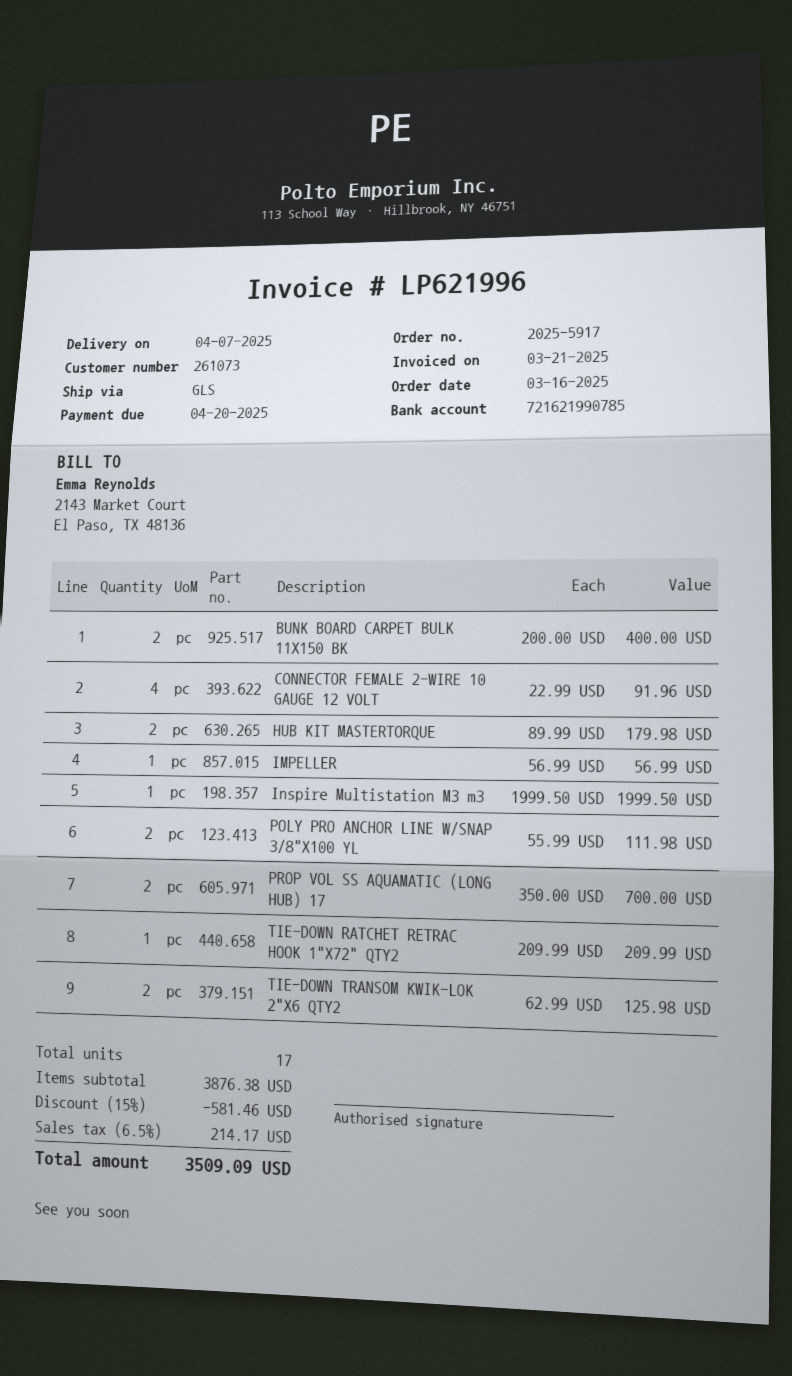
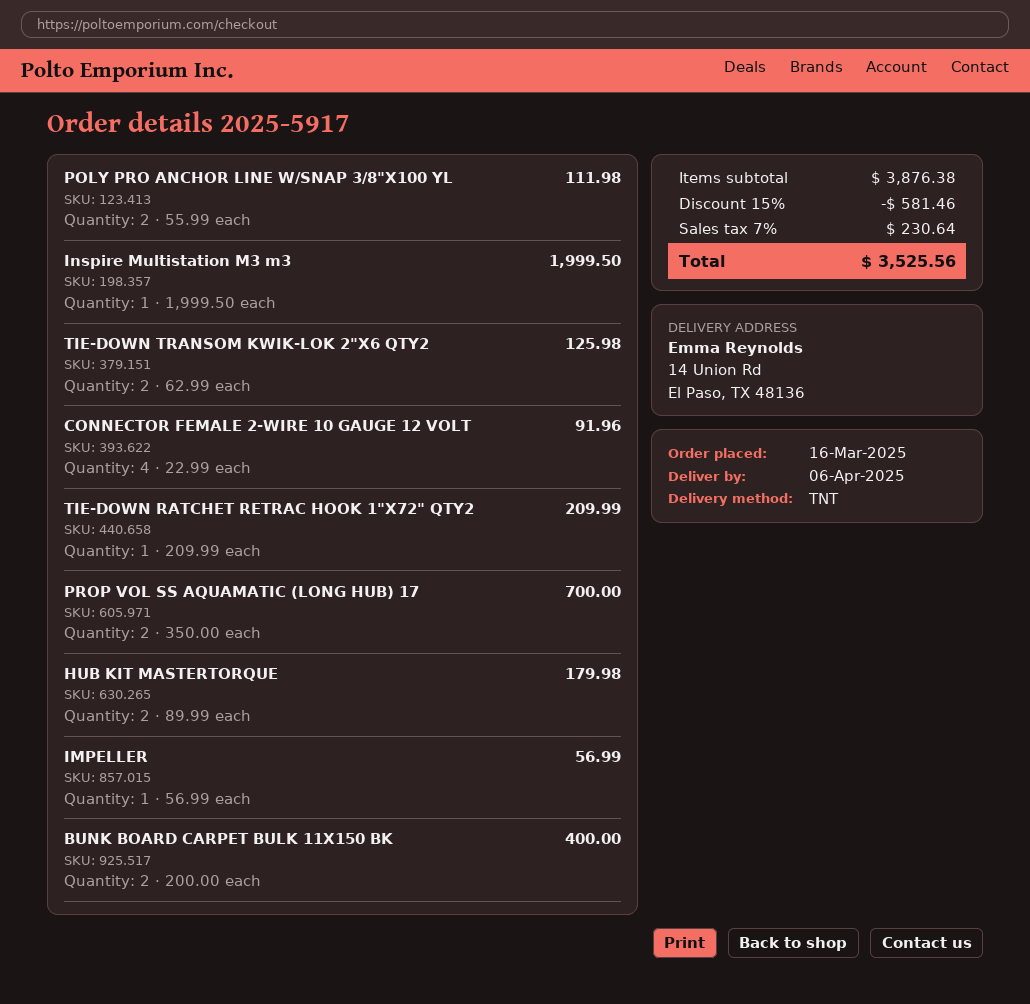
delivery date: 2025-04-07 -> 2025-04-06
shipping method: GLS -> TNT
tax: 6.5% = 214.17 -> 7% = 230.64
total: 3509.09 -> 3525.56

